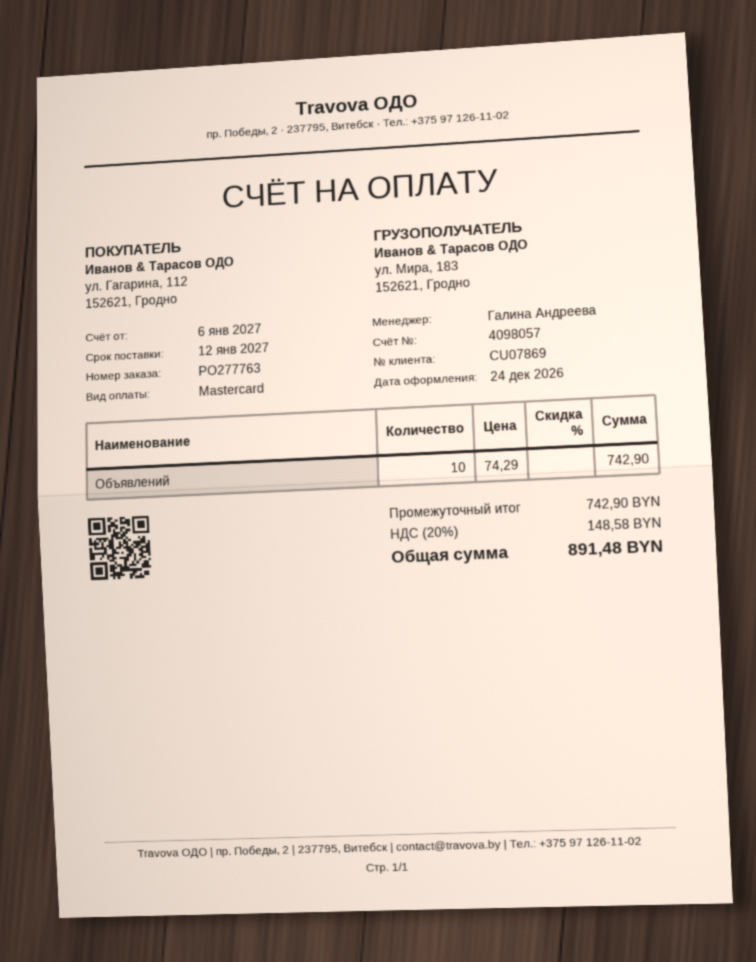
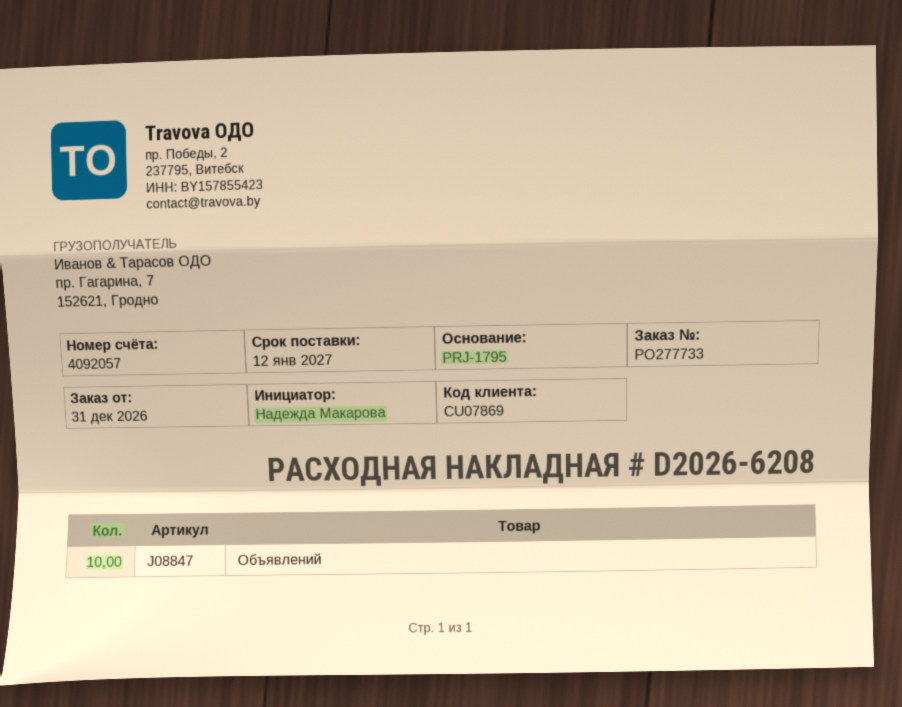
order number: PO277763 -> PO277733
order date: 2026-12-24 -> 2026-12-31
invoice number: 4098057 -> 4092057
ship to: ул. Мира, 183, 152621, Гродно -> пр. Гагарина, 7, 152621, Гродно

